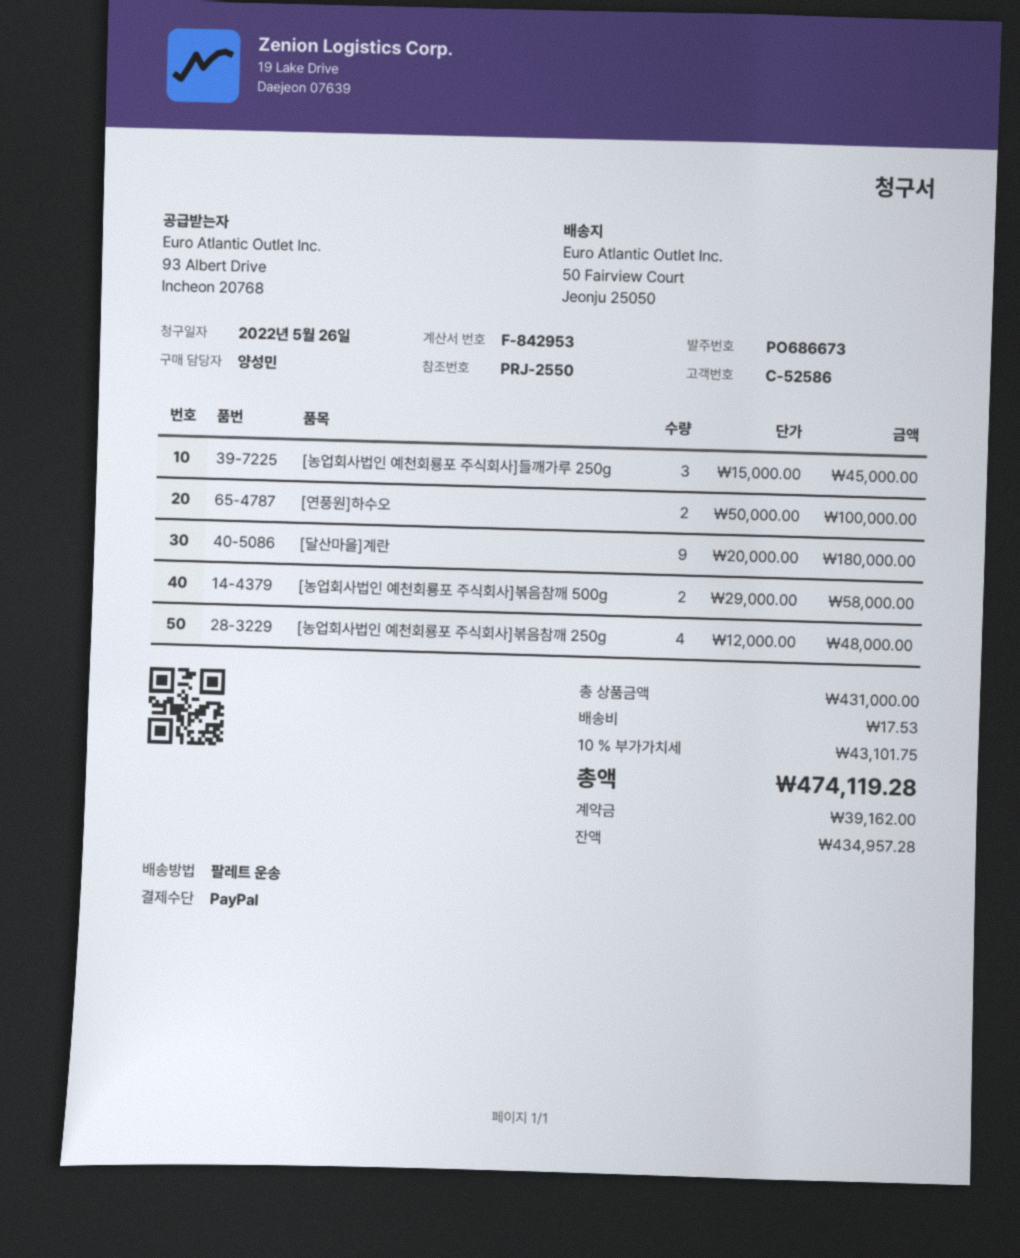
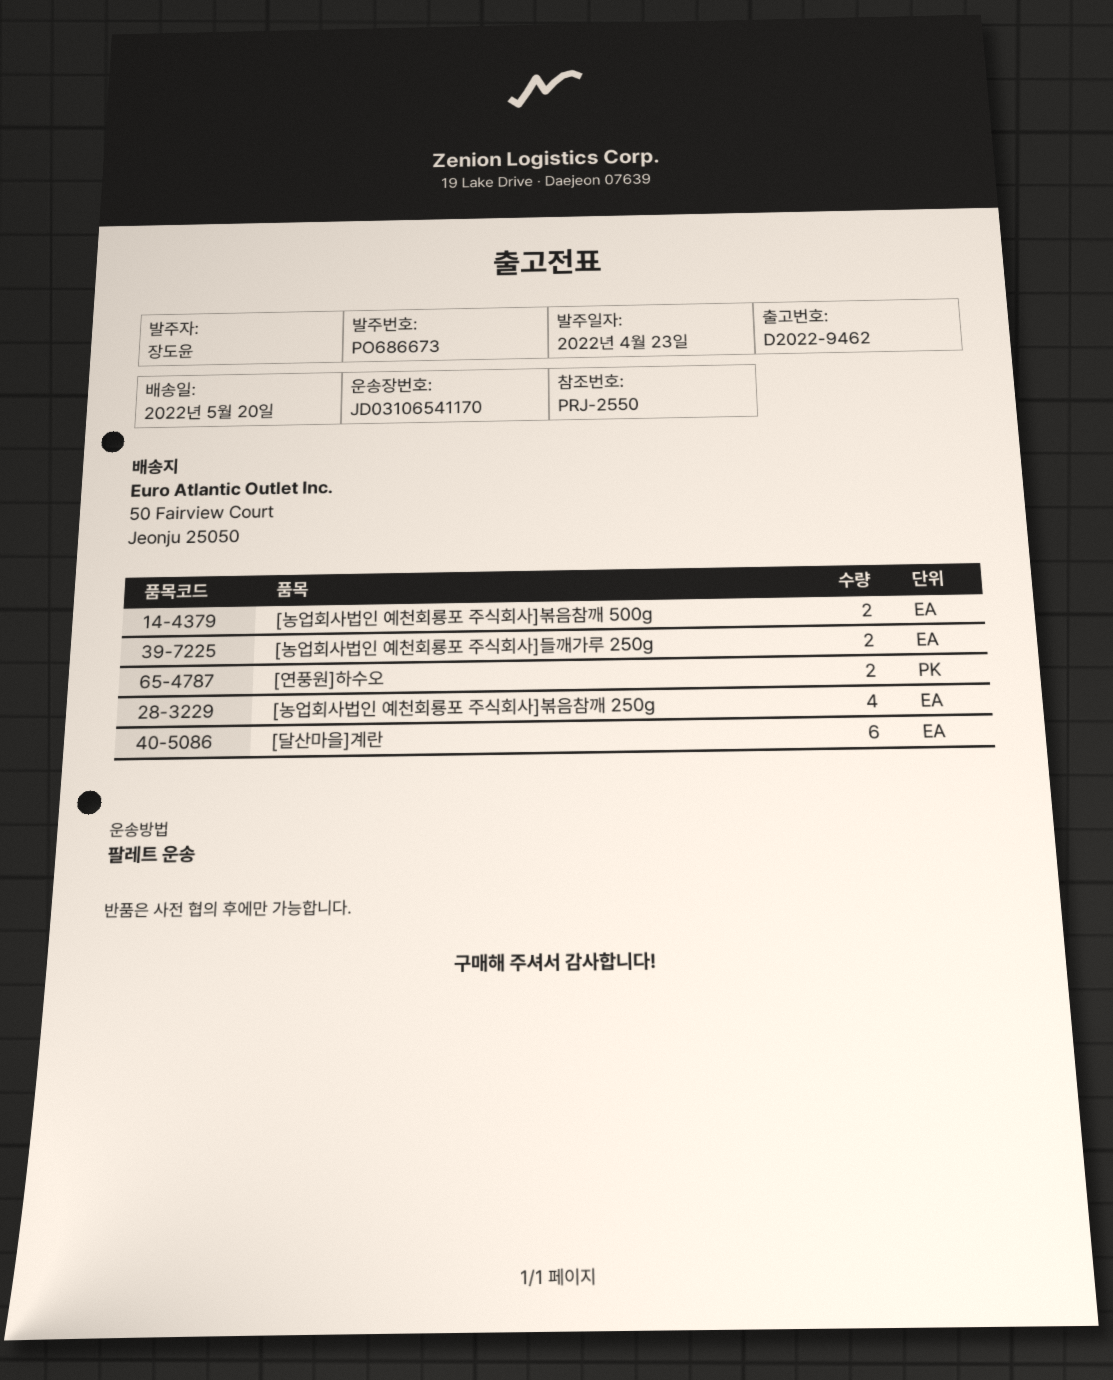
ordered by: 양성민 -> 장도윤
[농업회사법인 예천회룡포 주식회사]들깨가루 250g: 3 -> 2
[달산마을]계란: 9 -> 6

